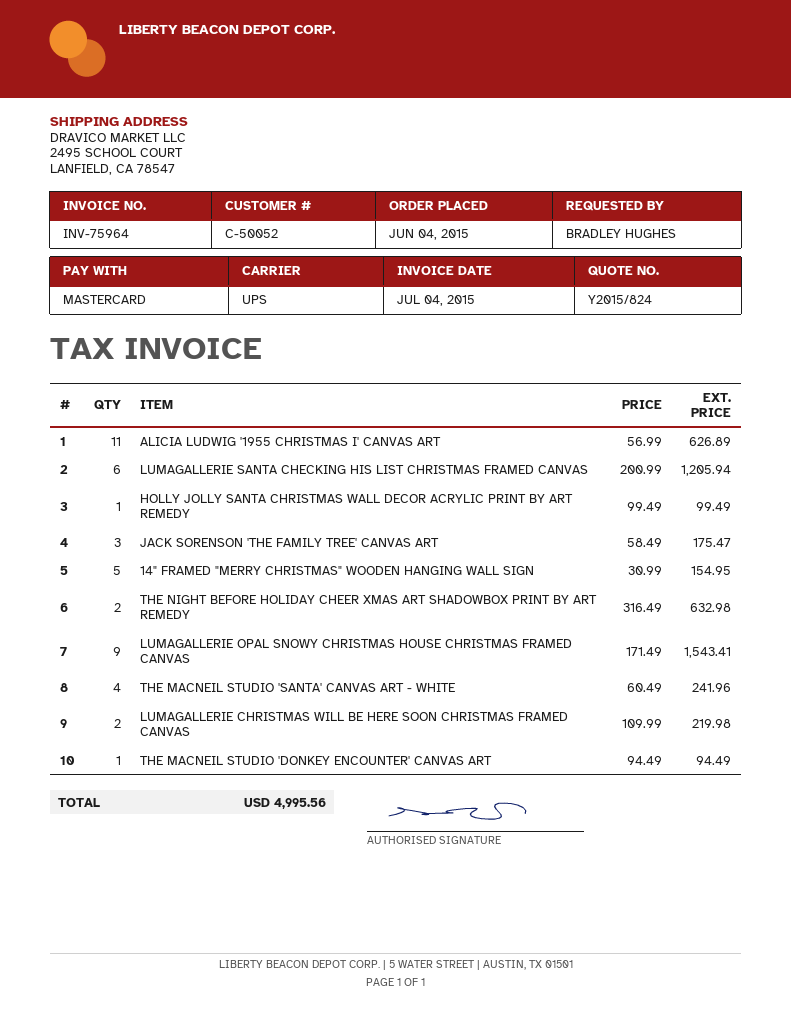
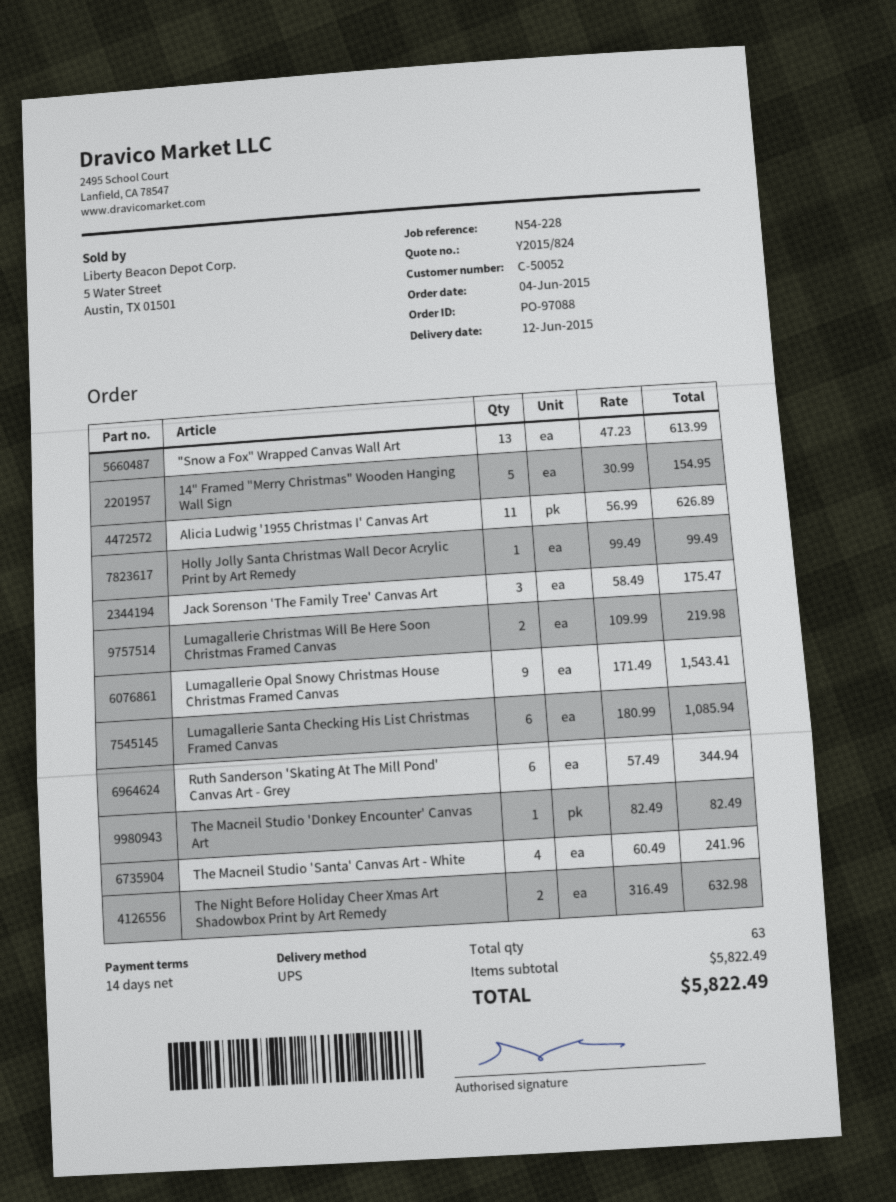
LUMAGALLERIE SANTA CHECKING HIS LIST CHRISTMAS FRAMED CANVAS: 6 x 200.99 = 1205.94 -> 6 x 180.99 = 1085.94
THE MACNEIL STUDIO 'DONKEY ENCOUNTER' CANVAS ART: 1 x 94.49 = 94.49 -> 1 x 82.49 = 82.49
"Snow a Fox" Wrapped Canvas Wall Art: none -> 13 x 47.23 = 613.99
Ruth Sanderson 'Skating At The Mill Pond' Canvas Art - Grey: none -> 6 x 57.49 = 344.94
total: 4995.56 -> 5822.49

